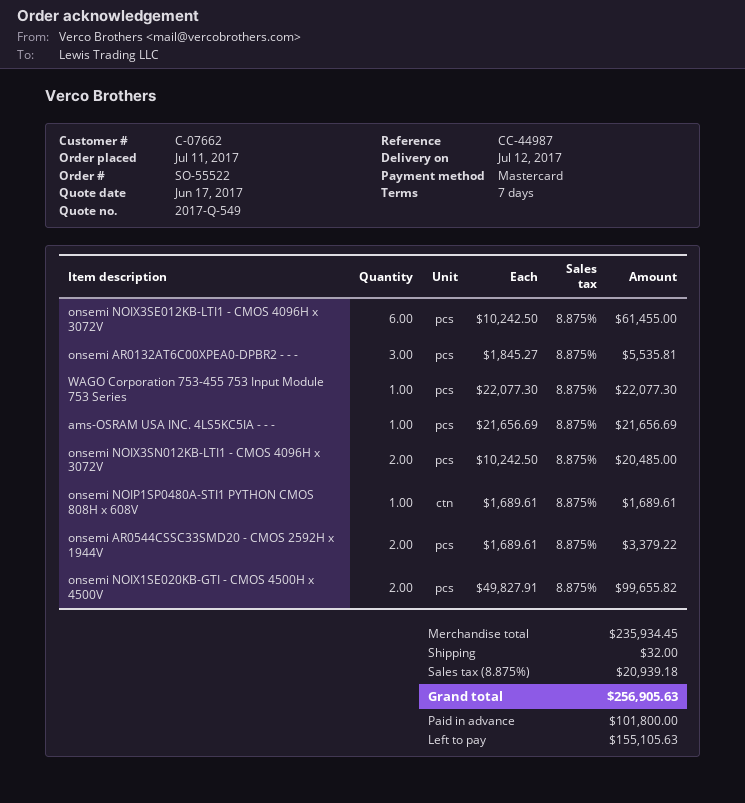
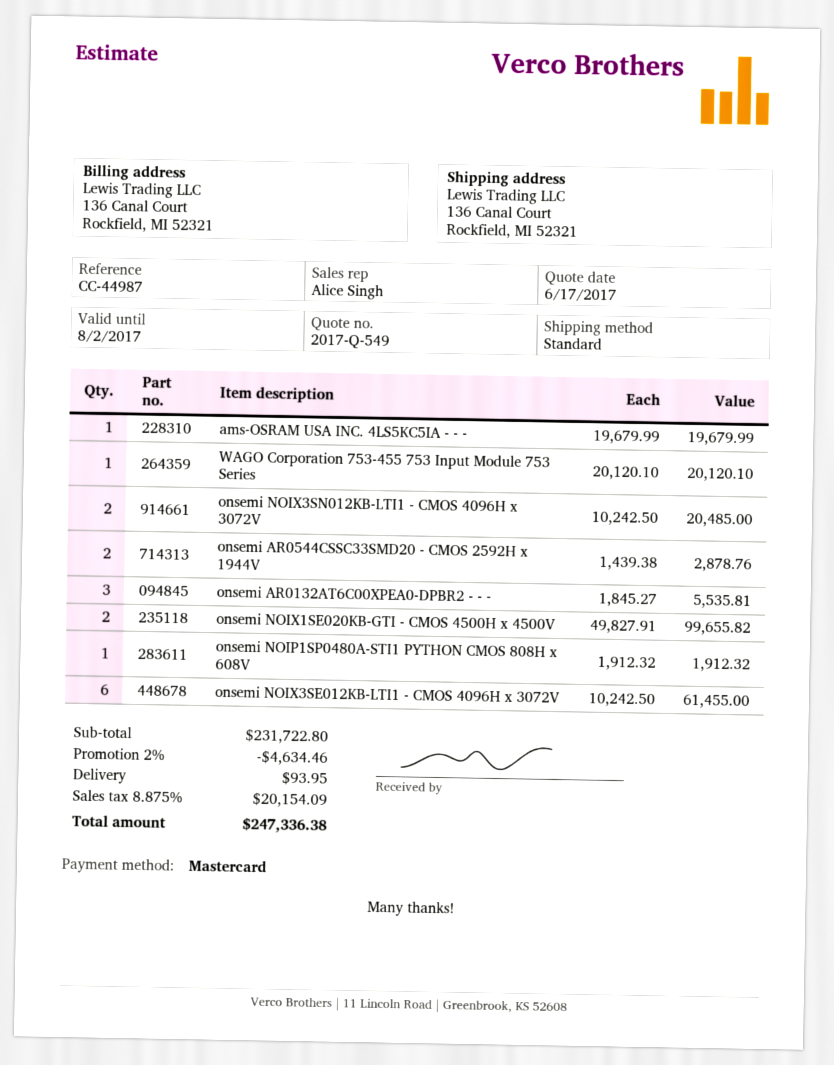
WAGO Corporation 753-455 753 Input Module 753 Series: 1 x 22077.30 = 22077.30 -> 1 x 20120.10 = 20120.10
ams-OSRAM USA INC. 4LS5KC5IA - - -: 1 x 21656.69 = 21656.69 -> 1 x 19679.99 = 19679.99
onsemi NOIP1SP0480A-STI1 PYTHON CMOS 808H x 608V: 1 x 1689.61 = 1689.61 -> 1 x 1912.32 = 1912.32
onsemi AR0544CSSC33SMD20 - CMOS 2592H x 1944V: 2 x 1689.61 = 3379.22 -> 2 x 1439.38 = 2878.76
subtotal: 235934.45 -> 231722.80
discount: none -> 2% = 4634.46
shipping: 32.00 -> 93.95
tax: 8.875% = 20939.18 -> 8.875% = 20154.09
total: 256905.63 -> 247336.38

